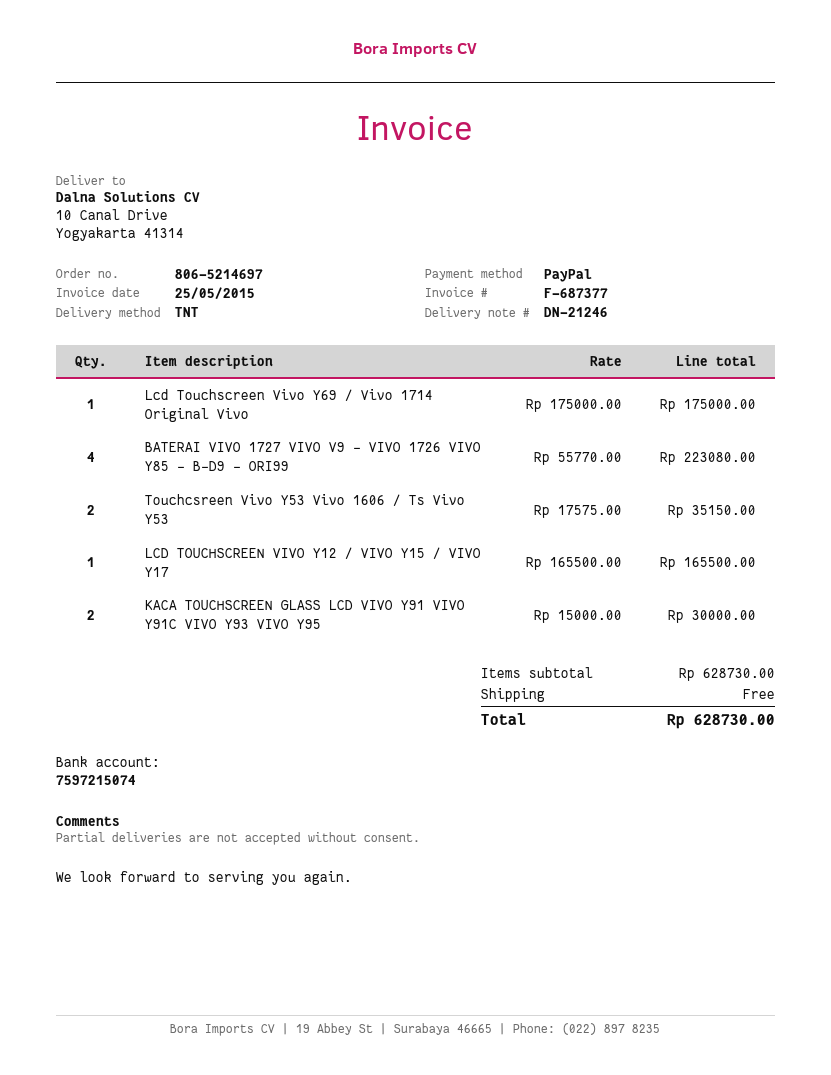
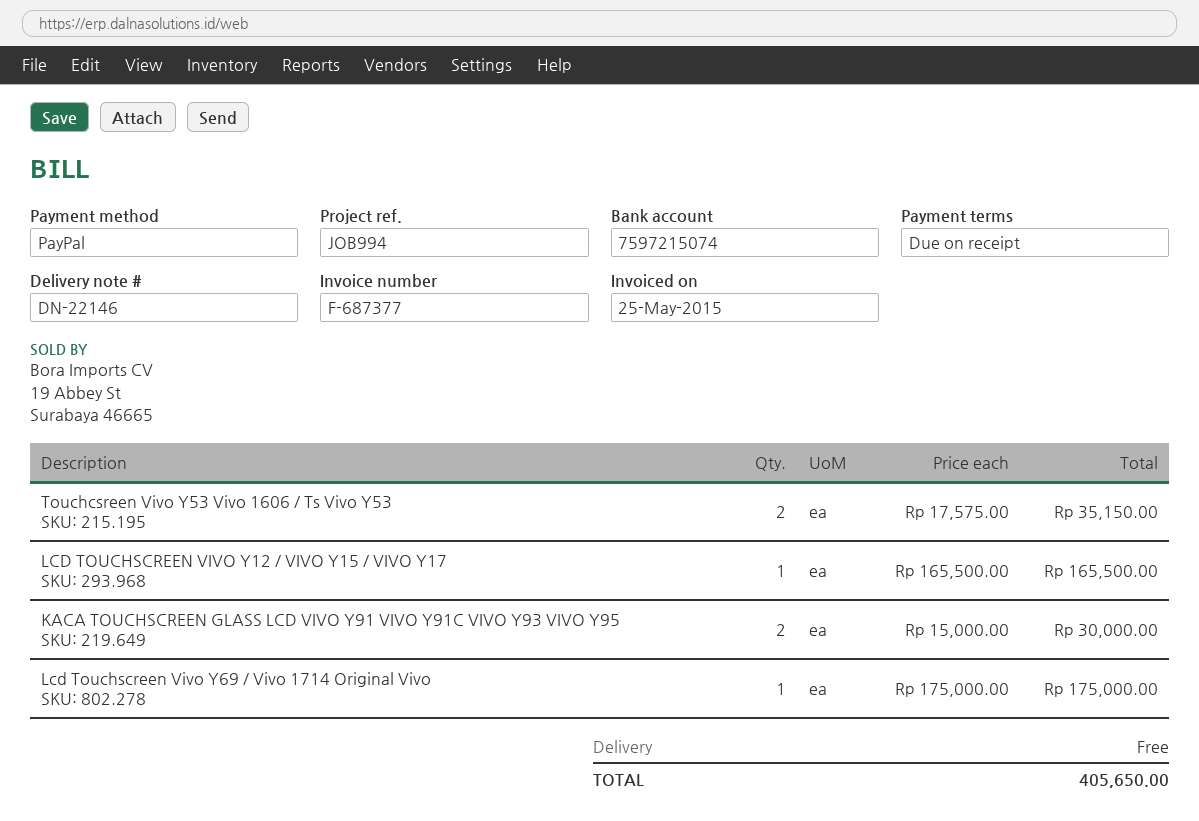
delivery note number: DN-21246 -> DN-22146
BATERAI VIVO 1727 VIVO V9 - VIVO 1726 VIVO Y85 - B-D9 - ORI99: 4 x 55770.00 = 223080.00 -> none
total: 628730.00 -> 405650.00

